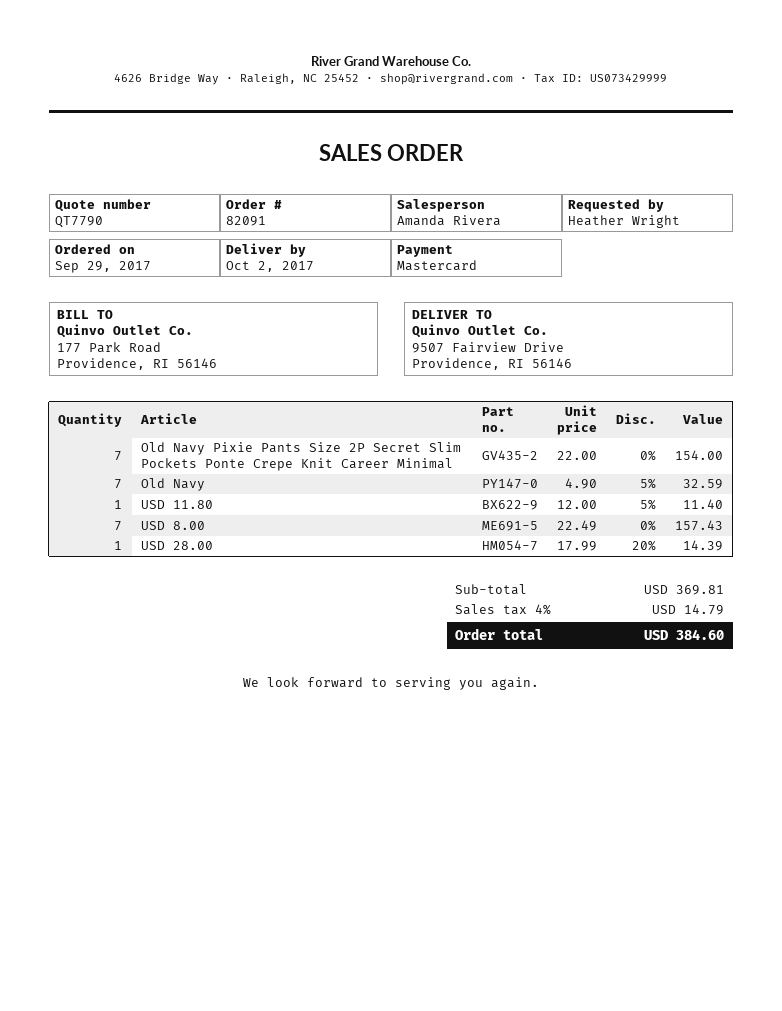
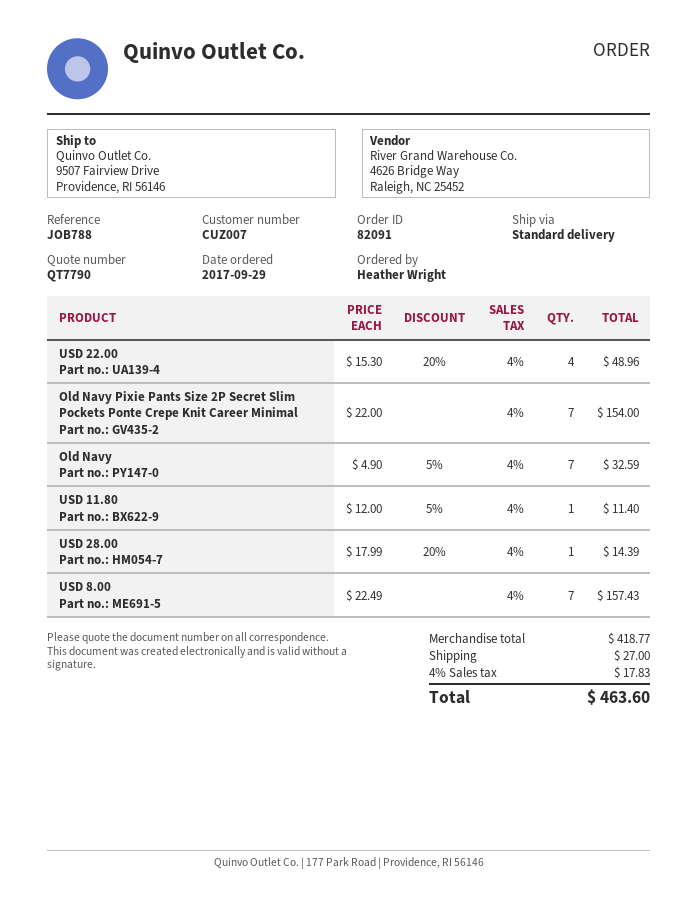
USD 22.00: none -> 4 x 15.30 - 20% = 48.96
subtotal: 369.81 -> 418.77
shipping: none -> 27.00
tax: 4% = 14.79 -> 4% = 17.83
total: 384.60 -> 463.60

